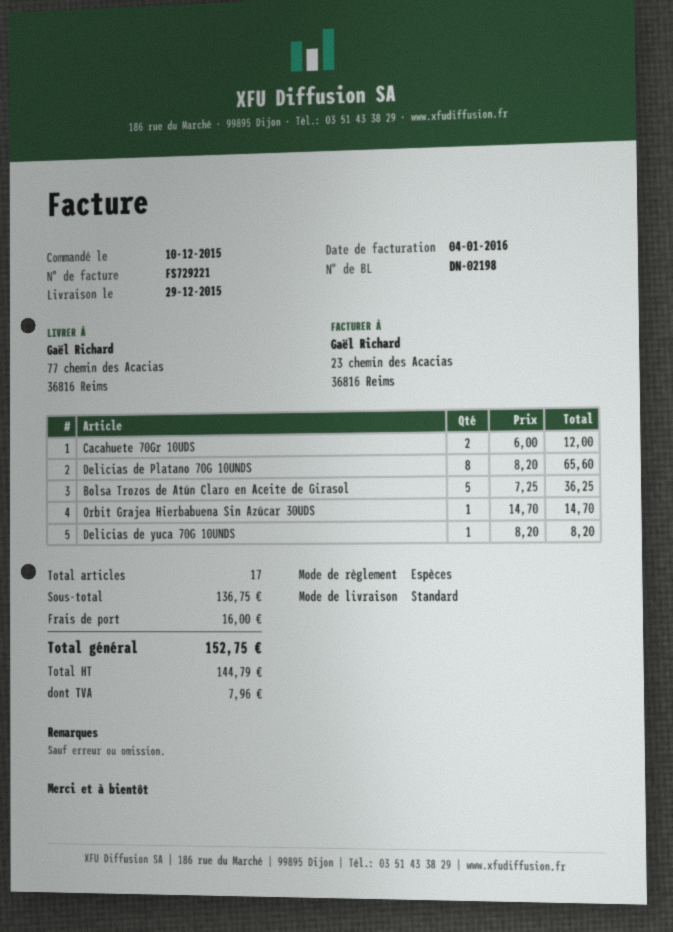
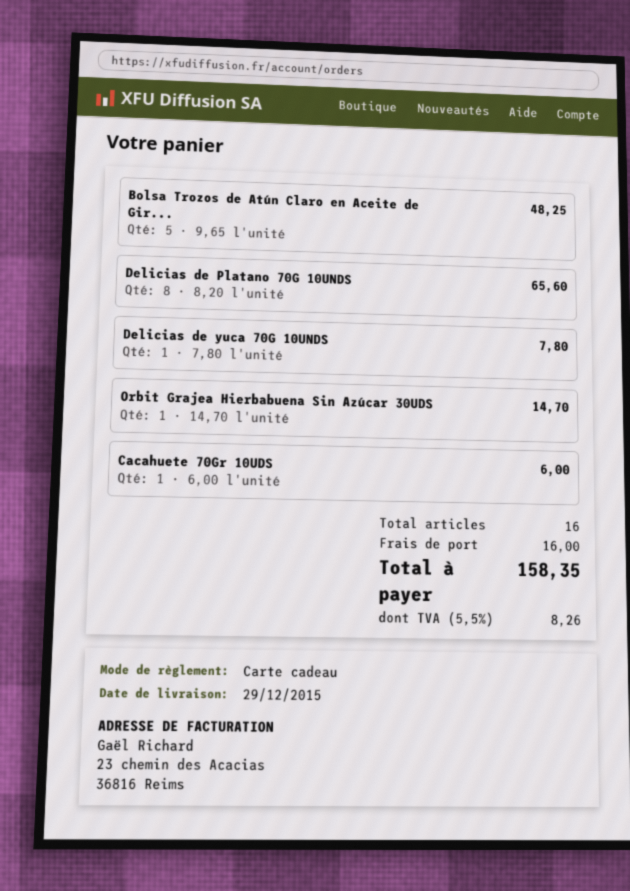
payment method: cash -> gift card
Cacahuete 70Gr 10UDS: 2 x 6.00 = 12.00 -> 1 x 6.00 = 6.00
Bolsa Trozos de Atún Claro en Aceite de Girasol: 5 x 7.25 = 36.25 -> 5 x 9.65 = 48.25
Delicias de yuca 70G 10UNDS: 1 x 8.20 = 8.20 -> 1 x 7.80 = 7.80
total quantity: 17 -> 16
tax: 7.96 -> 8.26
total: 152.75 -> 158.35

